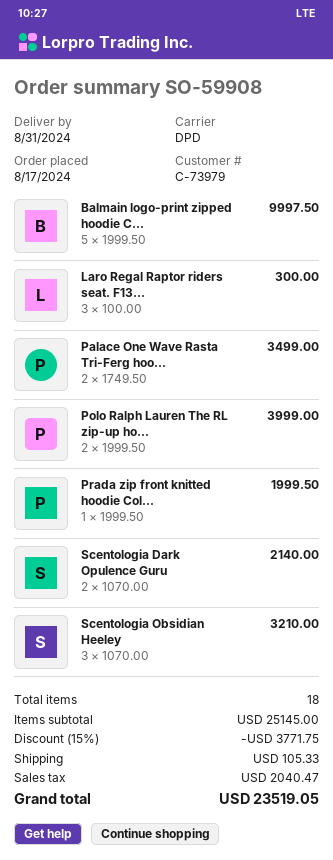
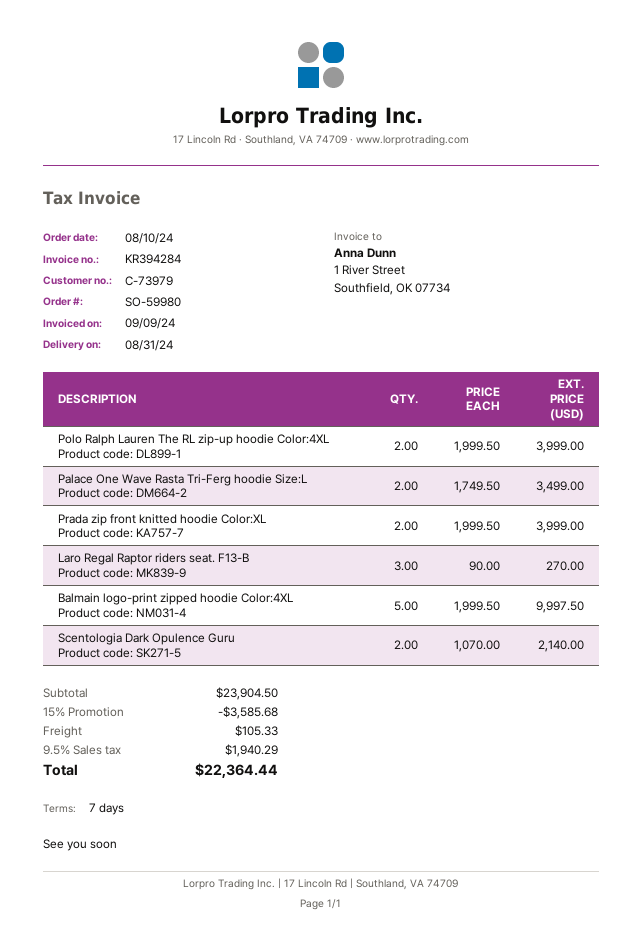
order number: SO-59908 -> SO-59980
order date: 2024-08-17 -> 2024-08-10
Laro Regal Raptor riders seat. F13...: 3 x 100.00 = 300.00 -> 3 x 90.00 = 270.00
Prada zip front knitted hoodie Col...: 1 x 1999.50 = 1999.50 -> 2 x 1999.50 = 3999.00
Scentologia Obsidian Heeley: 3 x 1070.00 = 3210.00 -> none
subtotal: 25145.00 -> 23904.50
discount: 15% = 3771.75 -> 15% = 3585.68
tax: 2040.47 -> 1940.29
total: 23519.05 -> 22364.44

